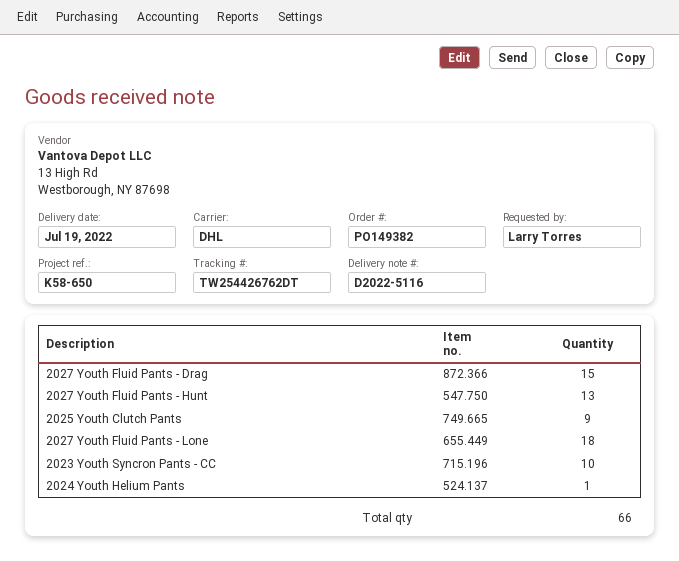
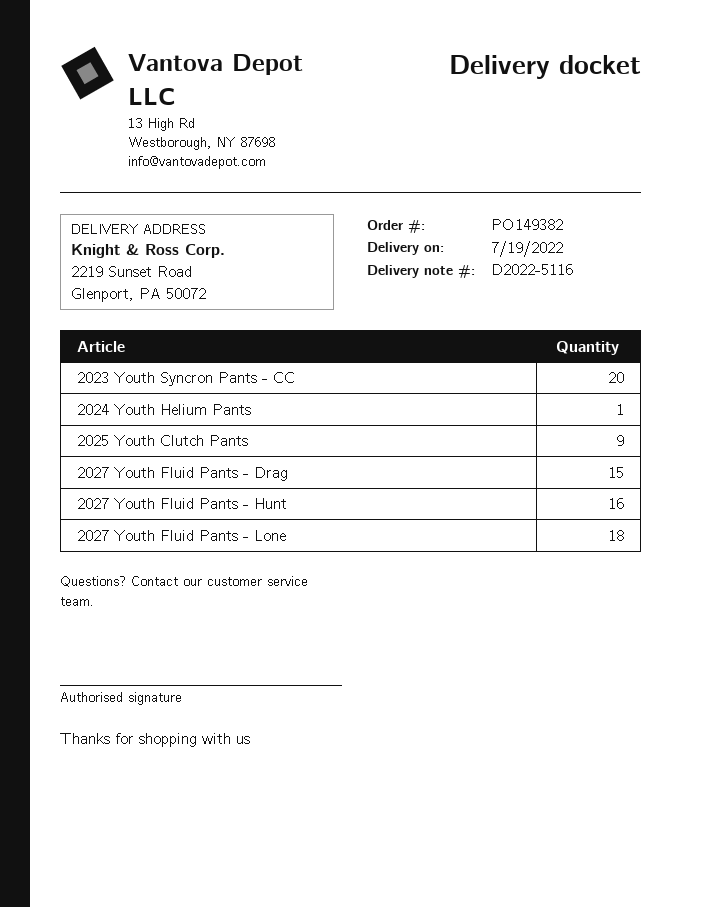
2027 Youth Fluid Pants - Hunt: 13 -> 16
2023 Youth Syncron Pants - CC: 10 -> 20

